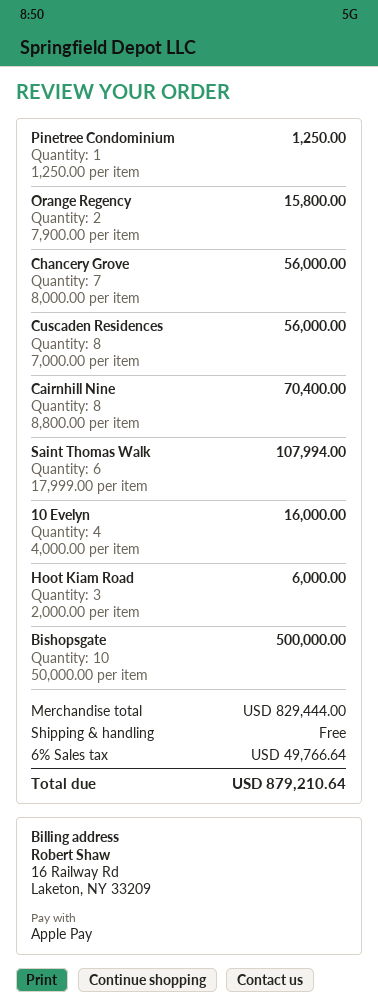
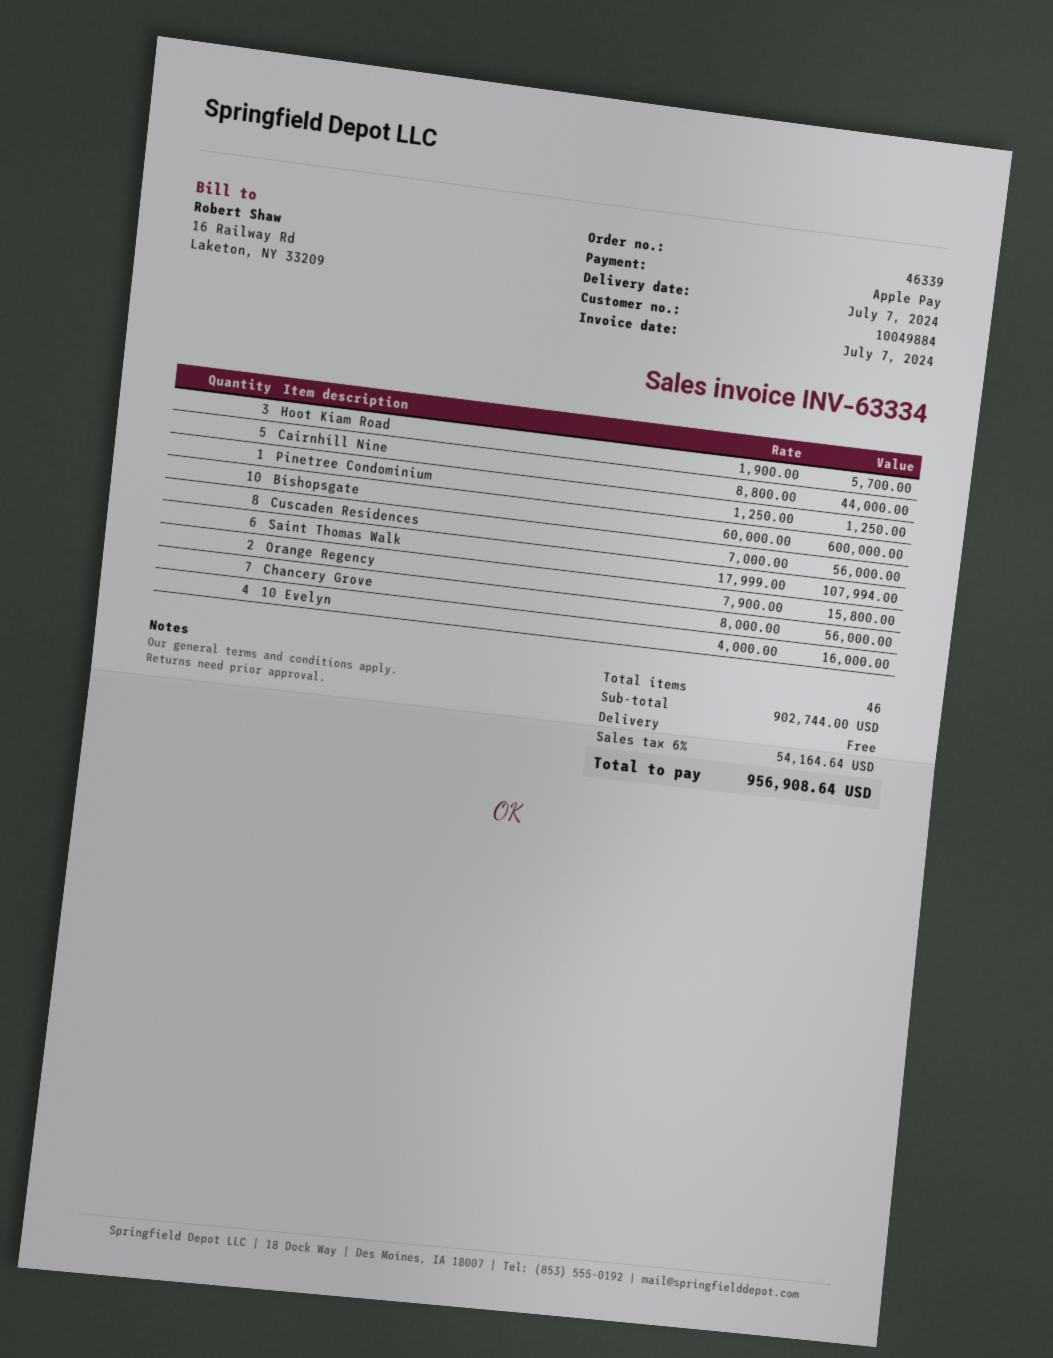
Cairnhill Nine: 8 x 8800.00 = 70400.00 -> 5 x 8800.00 = 44000.00
Hoot Kiam Road: 3 x 2000.00 = 6000.00 -> 3 x 1900.00 = 5700.00
Bishopsgate: 10 x 50000.00 = 500000.00 -> 10 x 60000.00 = 600000.00
subtotal: 829444.00 -> 902744.00
tax: 6% = 49766.64 -> 6% = 54164.64
total: 879210.64 -> 956908.64

